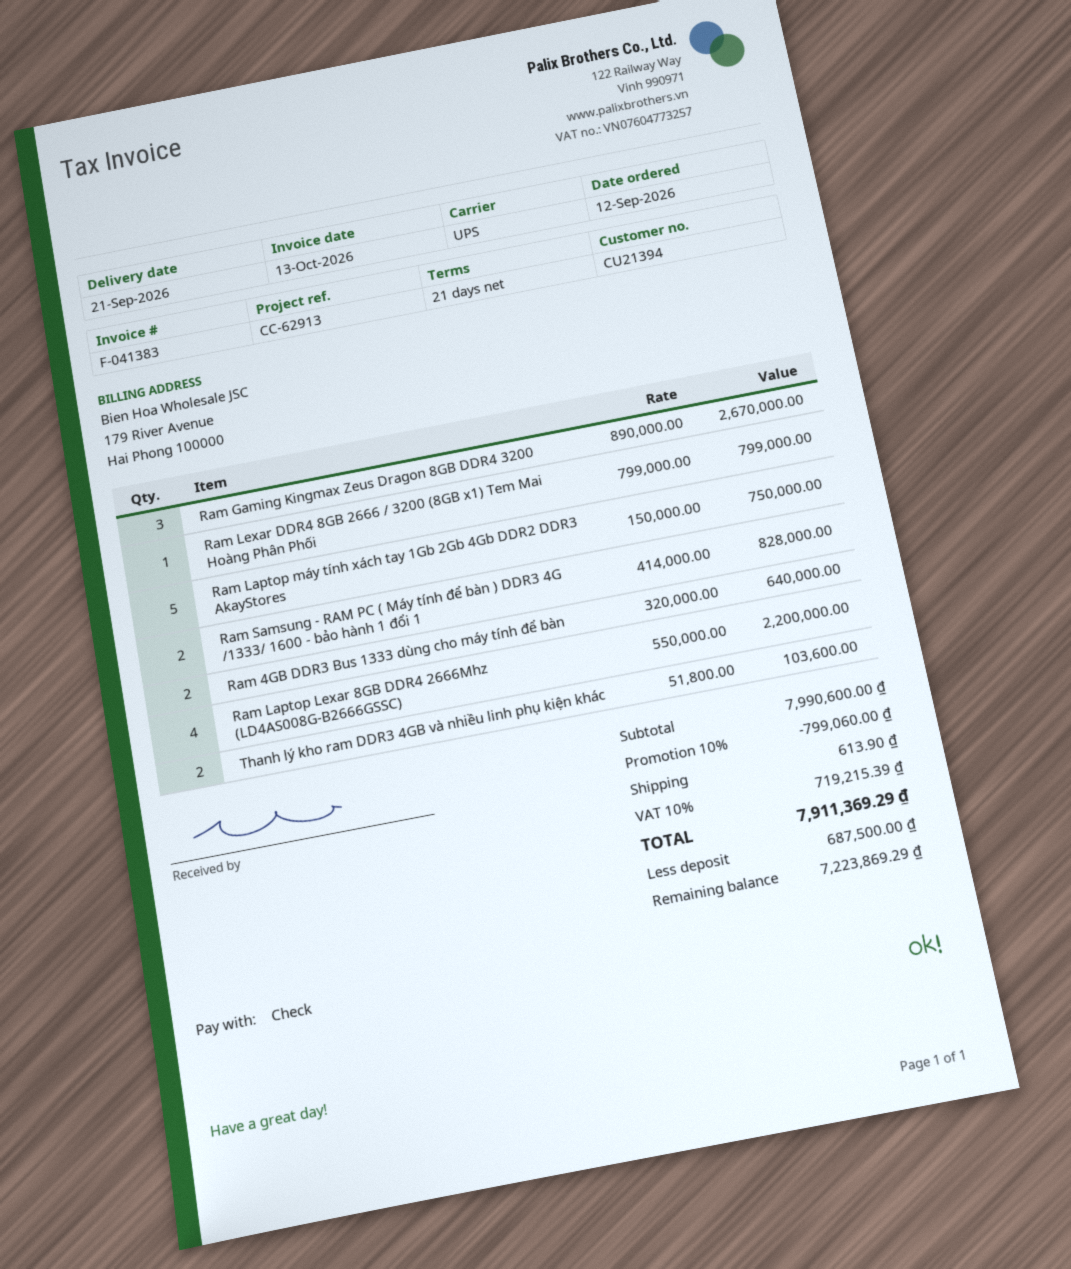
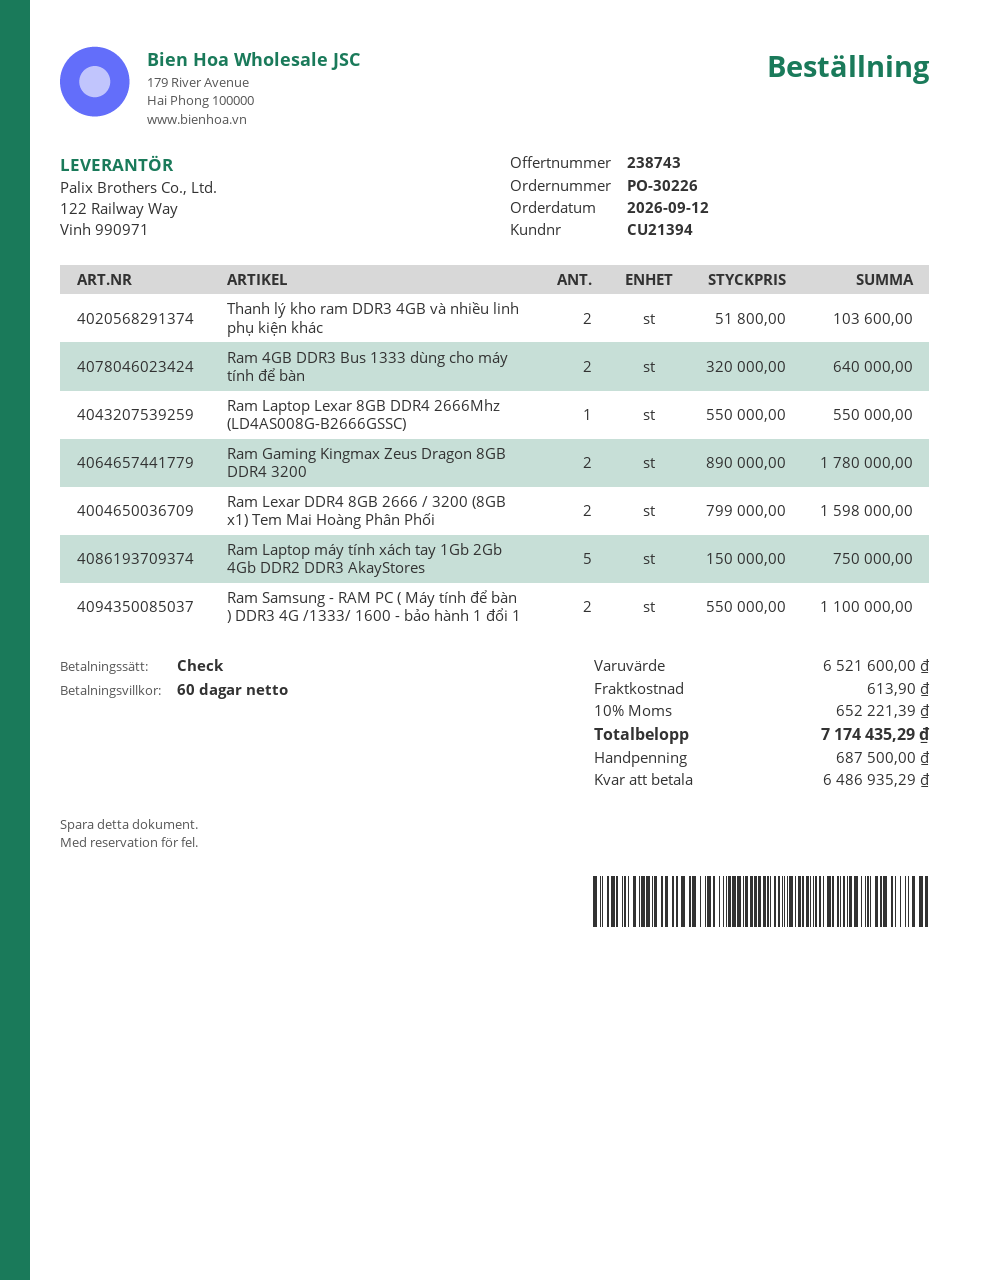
payment terms: 21 days -> 60 days
Ram Gaming Kingmax Zeus Dragon 8GB DDR4 3200: 3 x 890000.00 = 2670000.00 -> 2 x 890000.00 = 1780000.00
Ram Lexar DDR4 8GB 2666 / 3200 (8GB x1) Tem Mai Hoàng Phân Phối: 1 x 799000.00 = 799000.00 -> 2 x 799000.00 = 1598000.00
Ram Samsung - RAM PC ( Máy tính để bàn ) DDR3 4G /1333/ 1600 - bảo hành 1 đổi 1: 2 x 414000.00 = 828000.00 -> 2 x 550000.00 = 1100000.00
Ram Laptop Lexar 8GB DDR4 2666Mhz (LD4AS008G-B2666GSSC): 4 x 550000.00 = 2200000.00 -> 1 x 550000.00 = 550000.00
subtotal: 7990600.00 -> 6521600.00
discount: 10% = 799060.00 -> none
tax: 10% = 719215.39 -> 10% = 652221.39
total: 7911369.29 -> 7174435.29
balance: 7223869.29 -> 6486935.29

